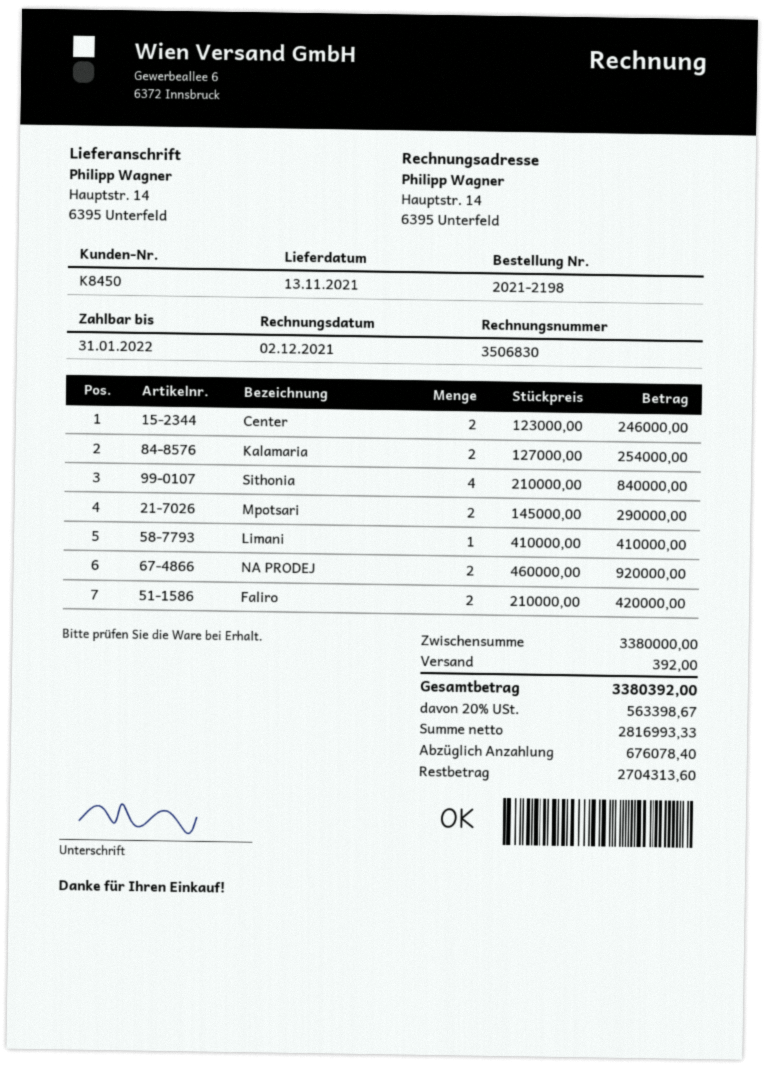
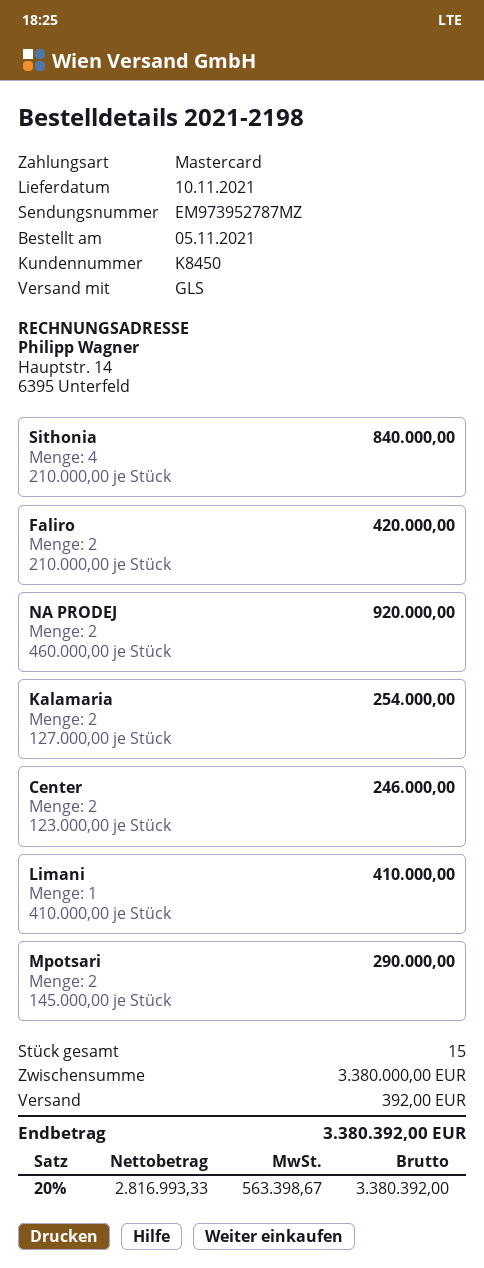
delivery date: 2021-11-13 -> 2021-11-10

